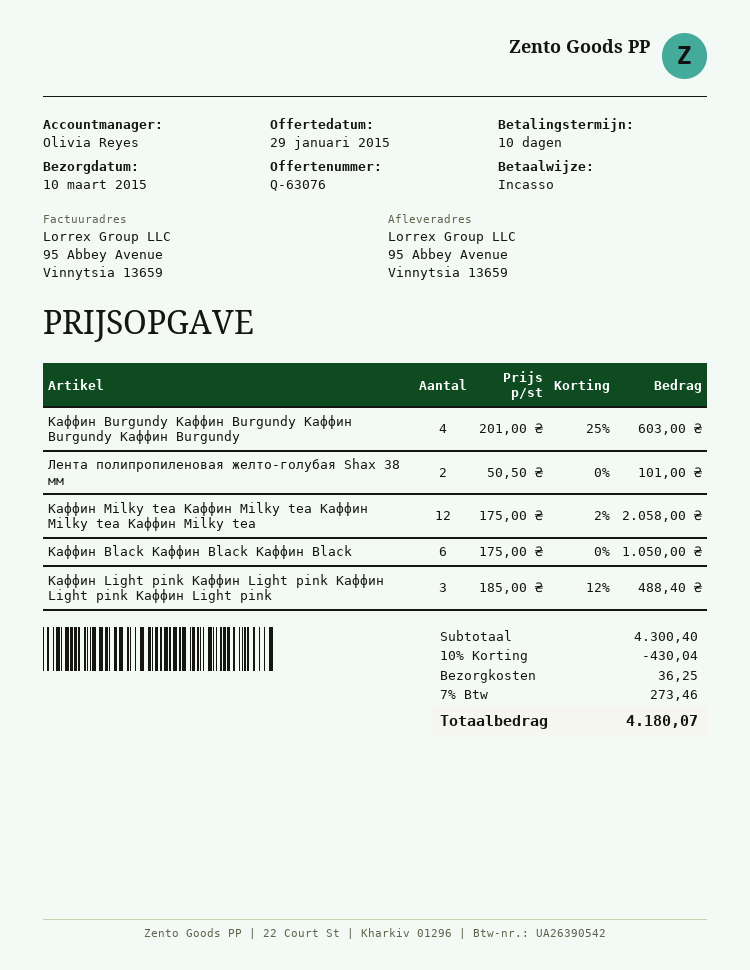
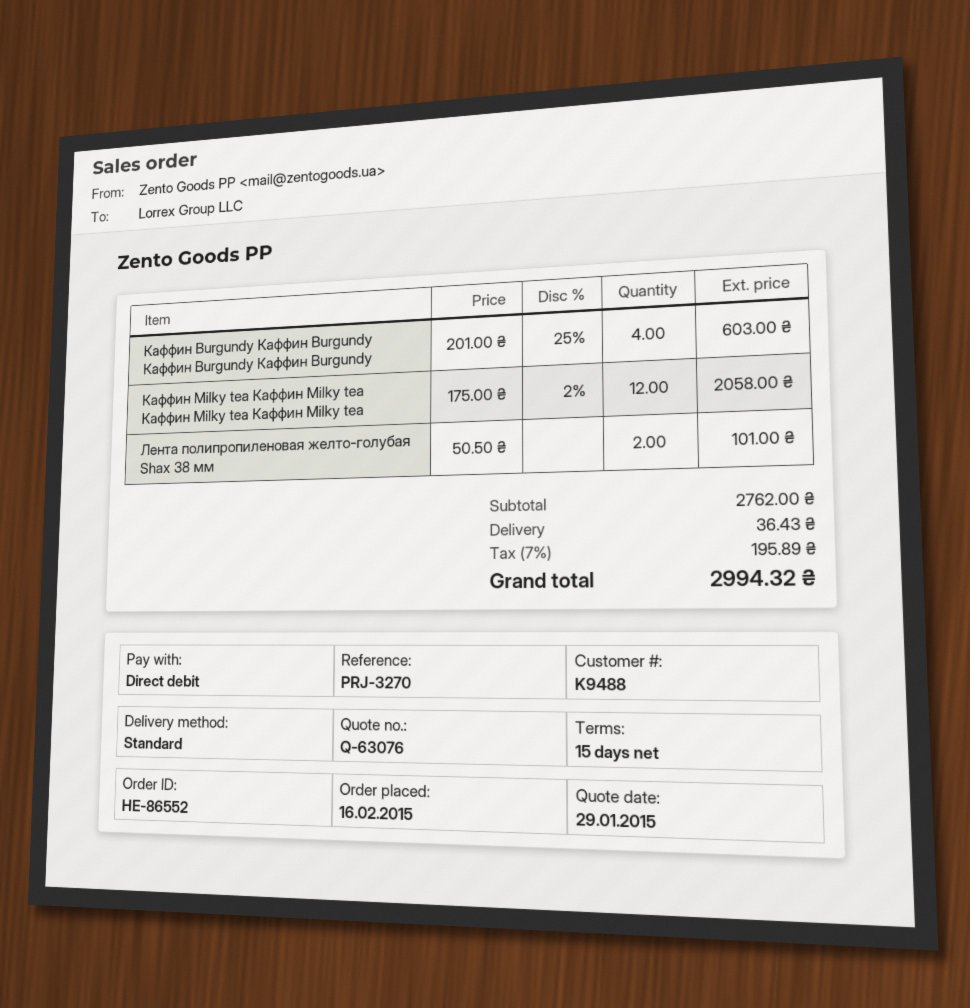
payment terms: 10 days -> 15 days
Каффин Black Каффин Black Каффин Black: 6 x 175.00 = 1050.00 -> none
Каффин Light pink Каффин Light pink Каффин Light pink Каффин Light pink: 3 x 185.00 - 12% = 488.40 -> none
subtotal: 4300.40 -> 2762.00
discount: 10% = 430.04 -> none
shipping: 36.25 -> 36.43
tax: 7% = 273.46 -> 7% = 195.89
total: 4180.07 -> 2994.32

